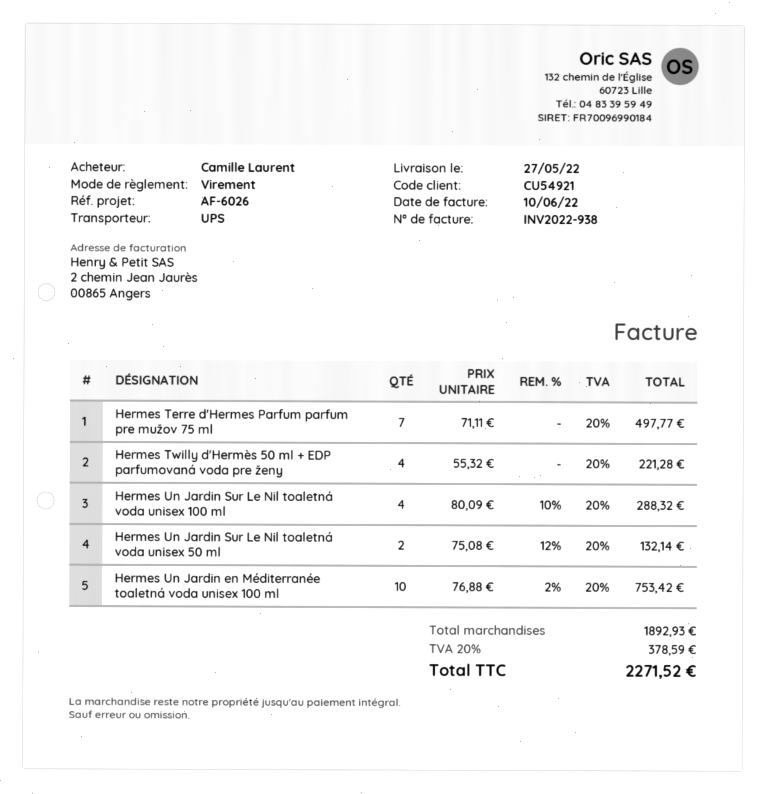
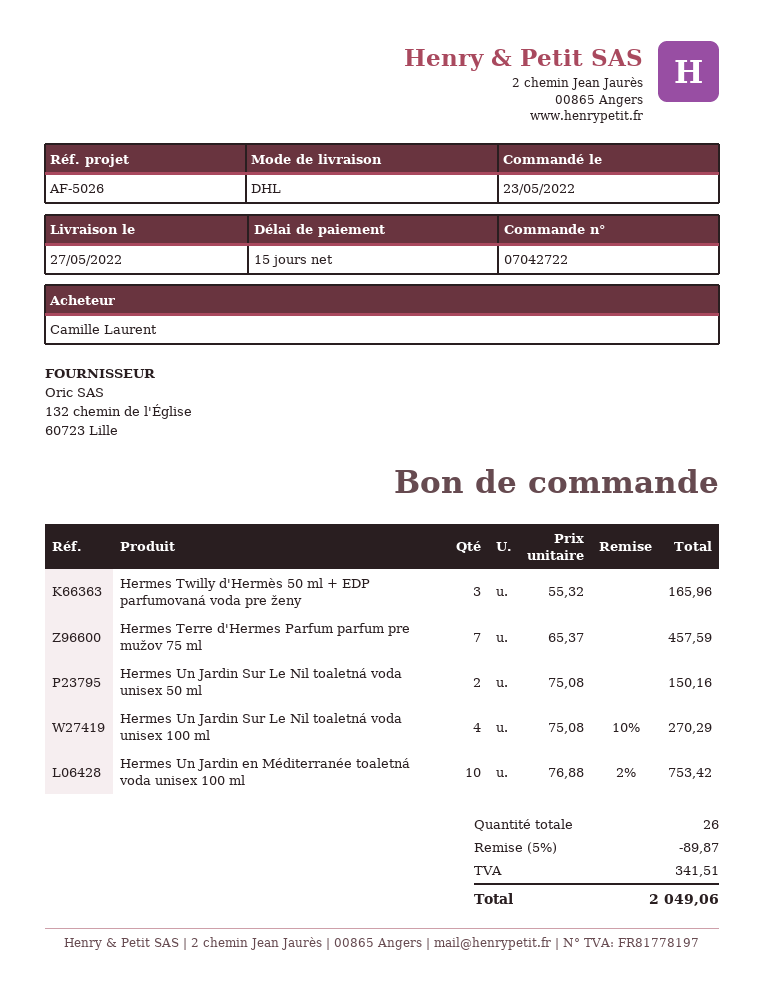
reference: AF-6026 -> AF-5026
shipping method: UPS -> DHL
Hermes Terre d'Hermes Parfum parfum pre mužov 75 ml: 7 x 71.11 = 497.77 -> 7 x 65.37 = 457.59
Hermes Twilly d'Hermès 50 ml + EDP parfumovaná voda pre ženy: 4 x 55.32 = 221.28 -> 3 x 55.32 = 165.96
Hermes Un Jardin Sur Le Nil toaletná voda unisex 100 ml: 4 x 80.09 - 10% = 288.32 -> 4 x 75.08 - 10% = 270.29
Hermes Un Jardin Sur Le Nil toaletná voda unisex 50 ml: 2 x 75.08 - 12% = 132.14 -> 2 x 75.08 = 150.16
discount: none -> 5% = 89.87
tax: 378.59 -> 341.51
total: 2271.52 -> 2049.06

